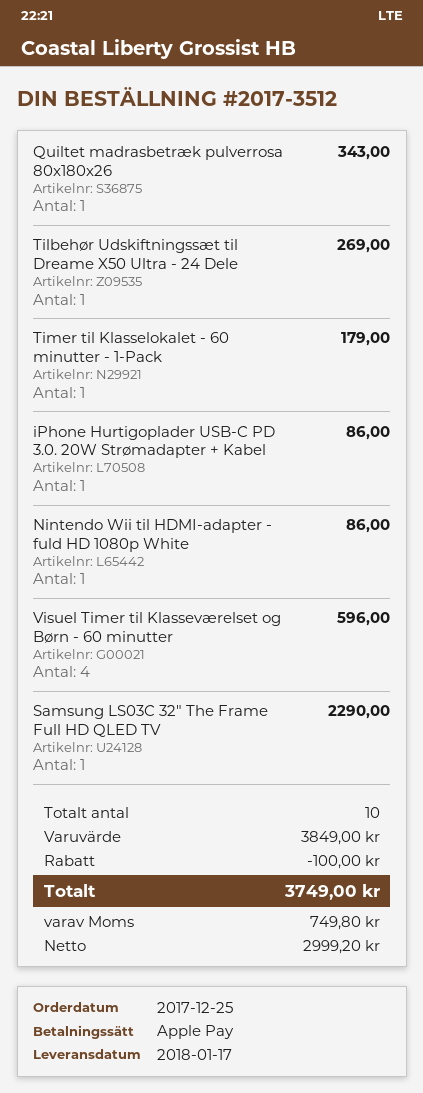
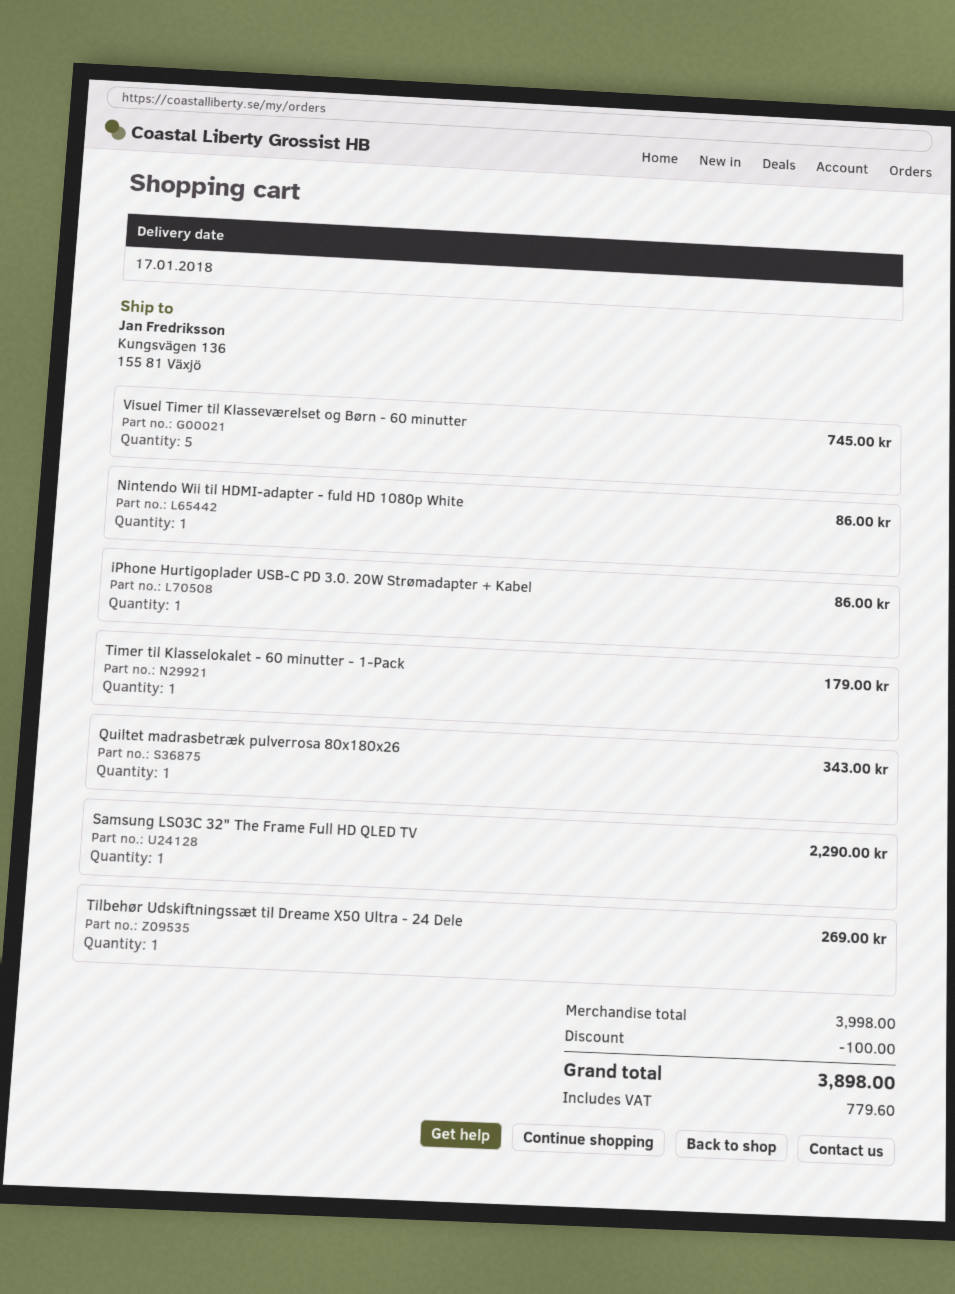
Visuel Timer til Klasseværelset og Børn - 60 minutter: 4 for 596.00 -> 5 for 745.00
subtotal: 3849.00 -> 3998.00
tax: 749.80 -> 779.60
total: 3749.00 -> 3898.00

